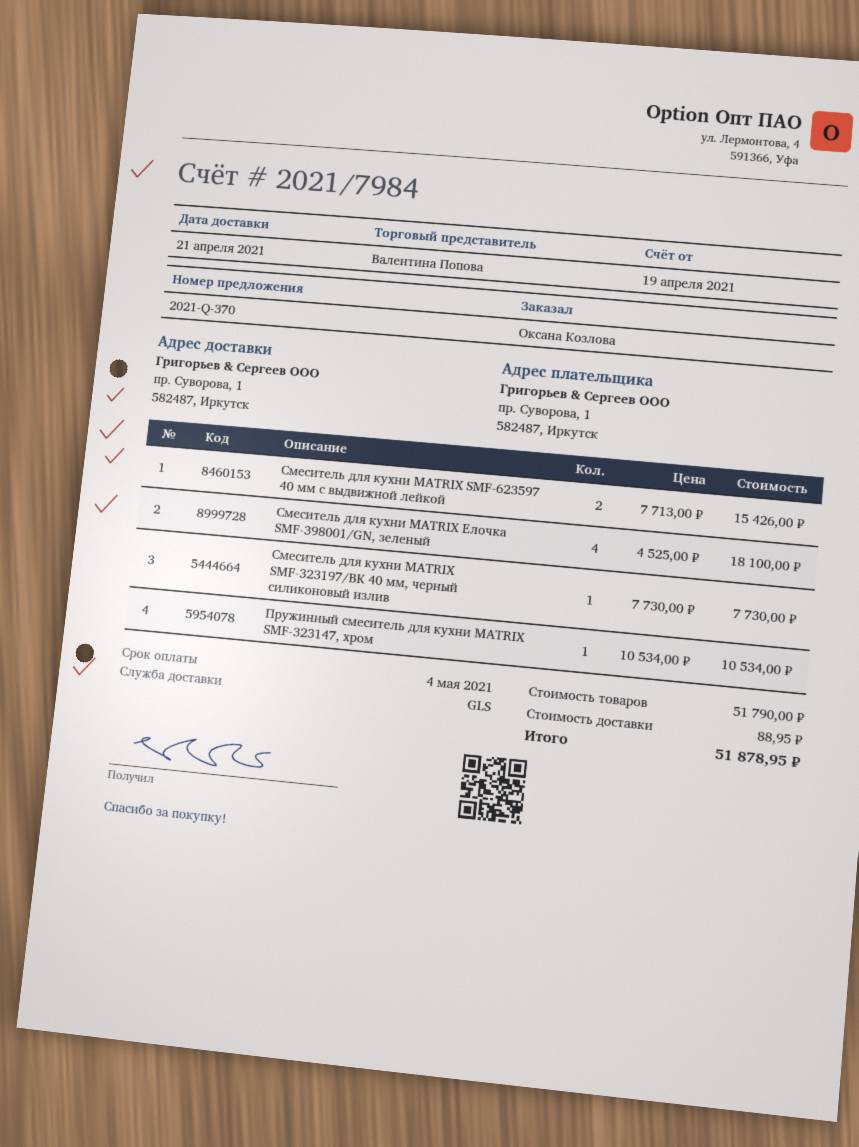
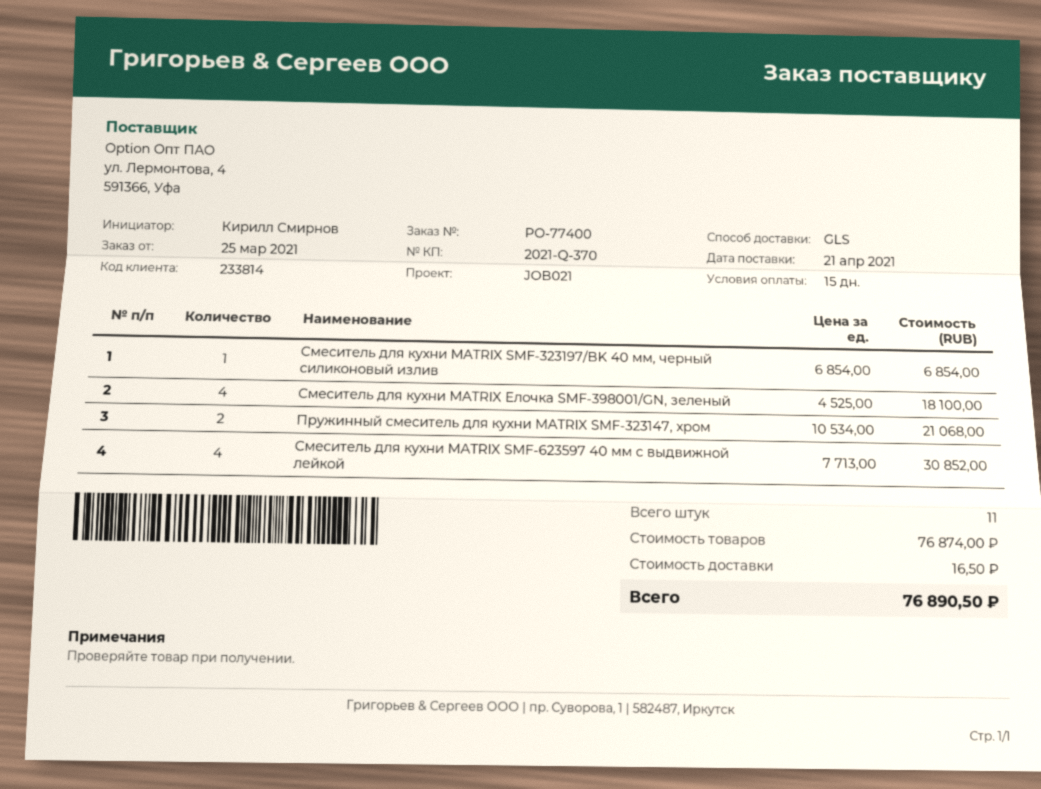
ordered by: Оксана Козлова -> Кирилл Смирнов
Смеситель для кухни MATRIX SMF-623597 40 мм с выдвижной лейкой: 2 x 7713.00 = 15426.00 -> 4 x 7713.00 = 30852.00
Смеситель для кухни MATRIX SMF-323197/BK 40 мм, черный силиконовый излив: 1 x 7730.00 = 7730.00 -> 1 x 6854.00 = 6854.00
Пружинный смеситель для кухни MATRIX SMF-323147, хром: 1 x 10534.00 = 10534.00 -> 2 x 10534.00 = 21068.00
subtotal: 51790.00 -> 76874.00
shipping: 88.95 -> 16.50
total: 51878.95 -> 76890.50

